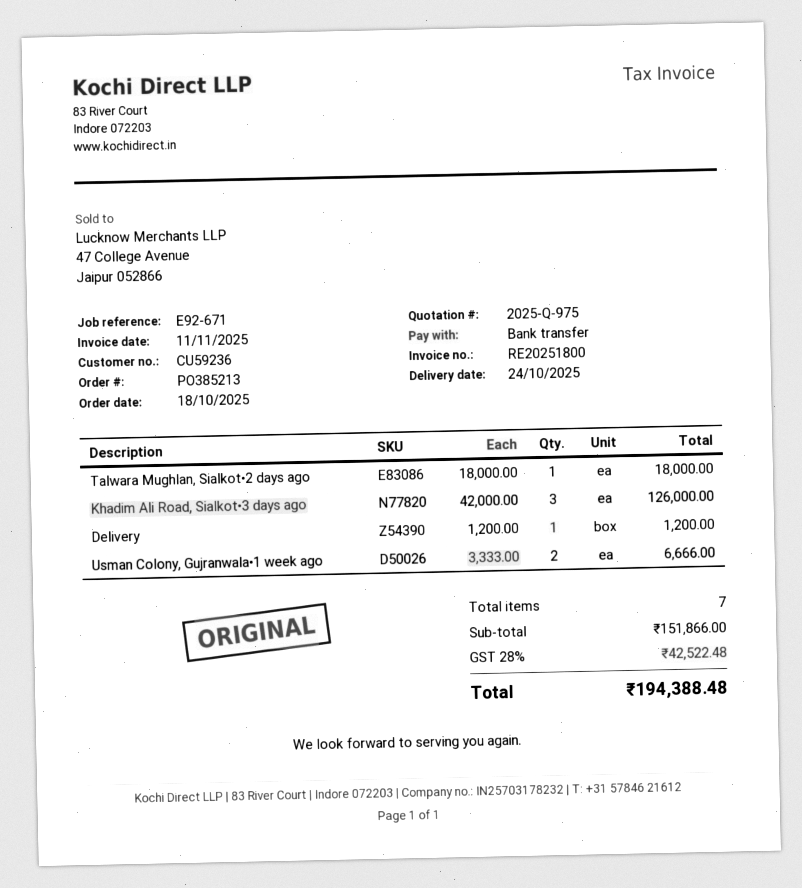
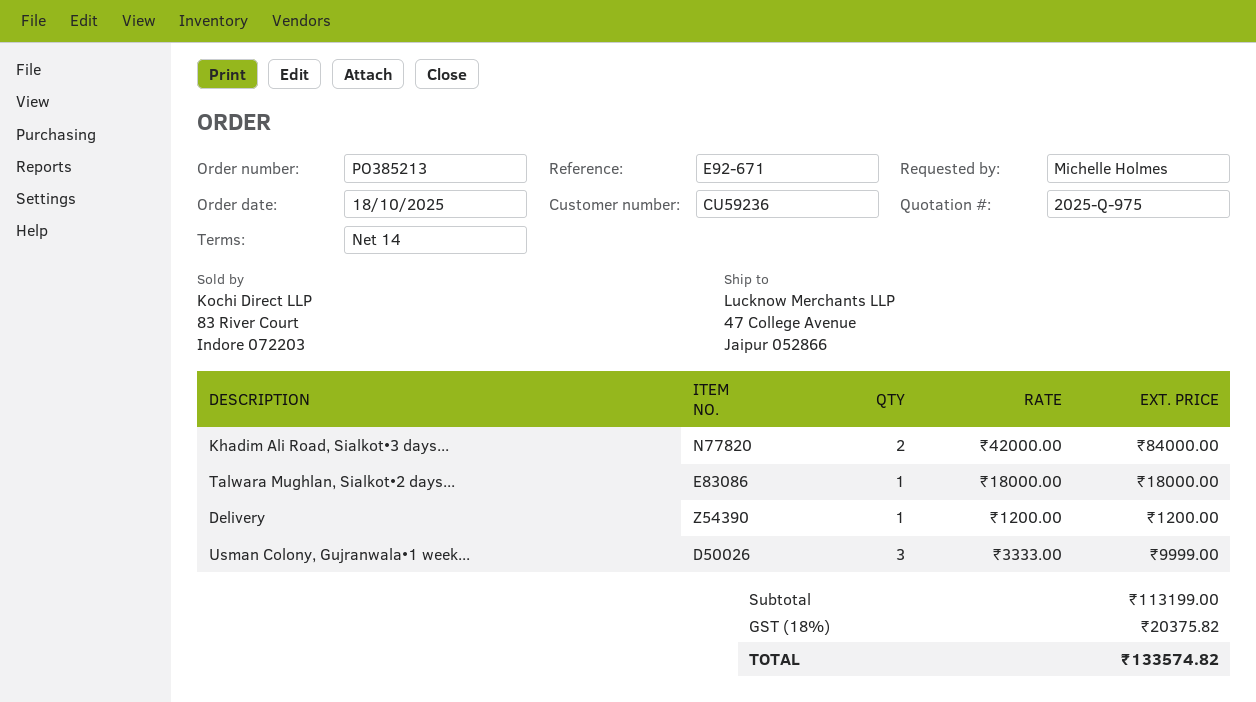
Khadim Ali Road, Sialkot•3 days ago: 3 x 42000.00 = 126000.00 -> 2 x 42000.00 = 84000.00
Usman Colony, Gujranwala•1 week ago: 2 x 3333.00 = 6666.00 -> 3 x 3333.00 = 9999.00
subtotal: 151866.00 -> 113199.00
tax: 28% = 42522.48 -> 18% = 20375.82
total: 194388.48 -> 133574.82

